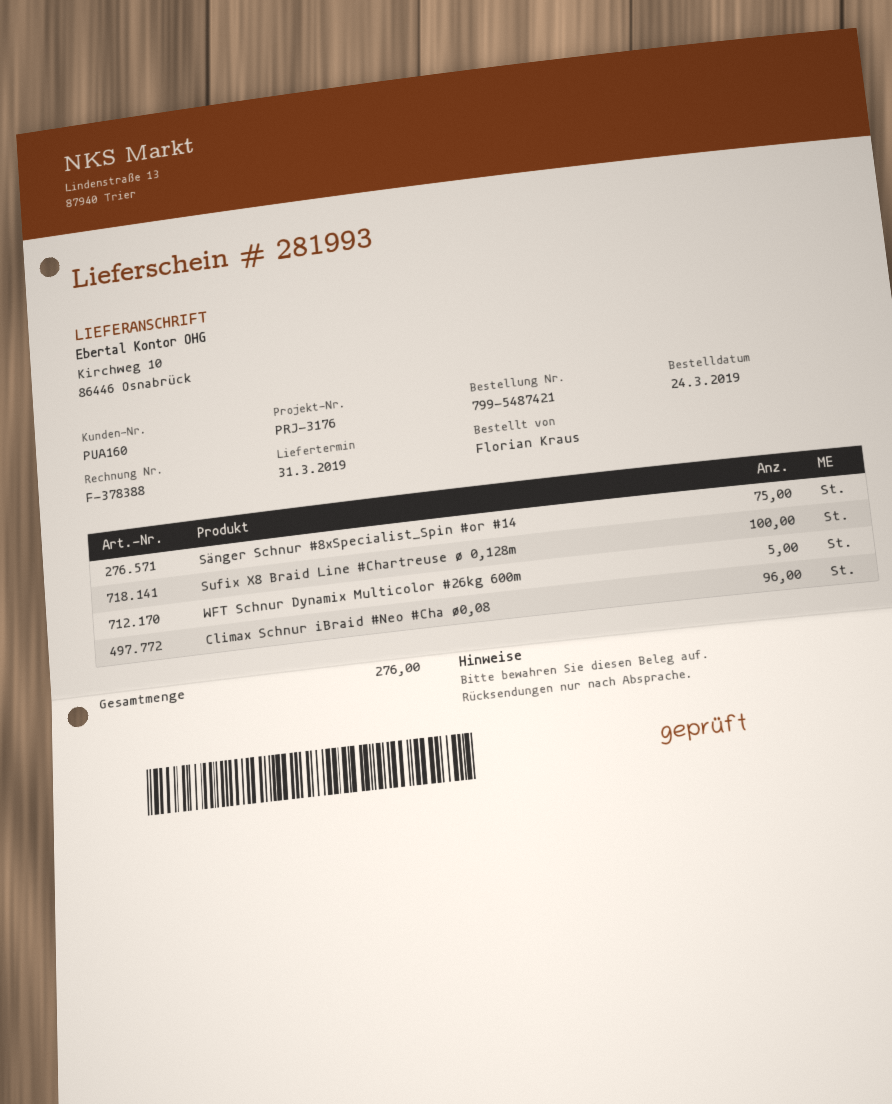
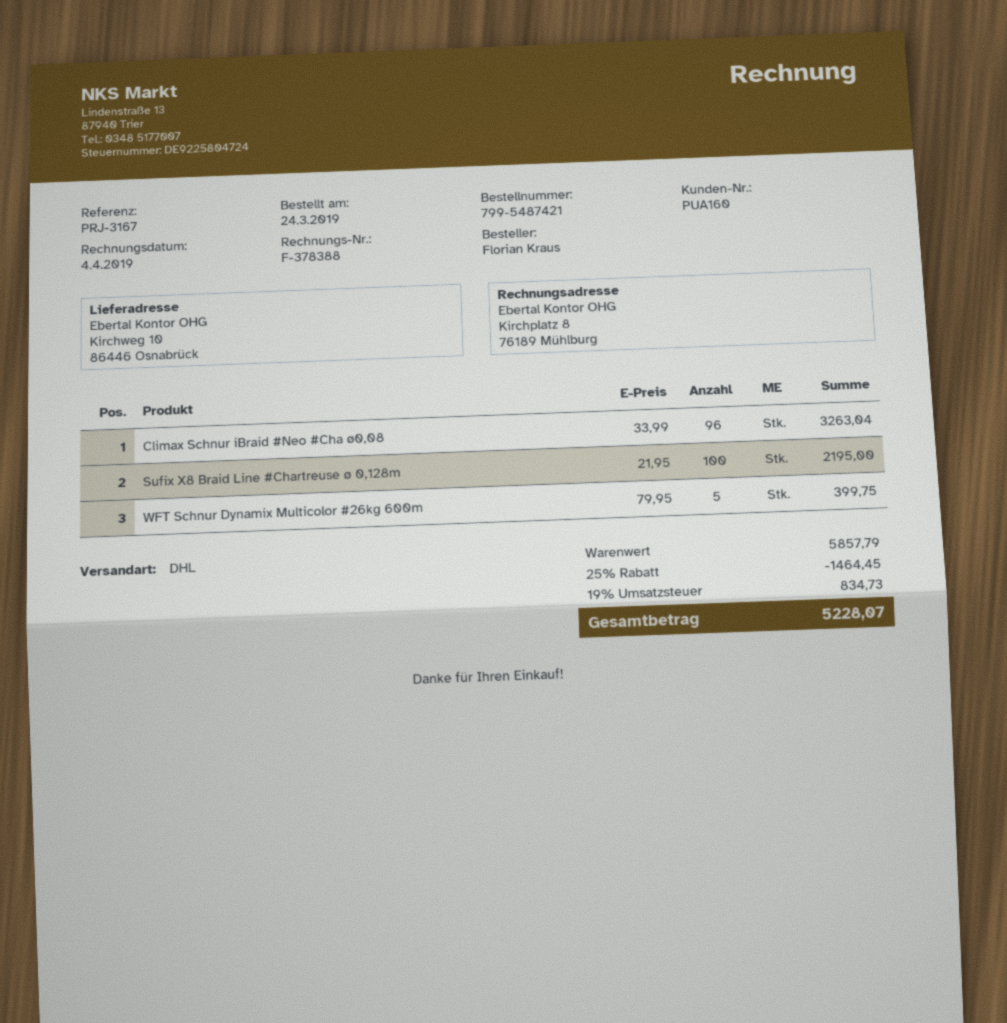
reference: PRJ-3176 -> PRJ-3167
Sänger Schnur #8xSpecialist_Spin #or #14: 75 -> none

